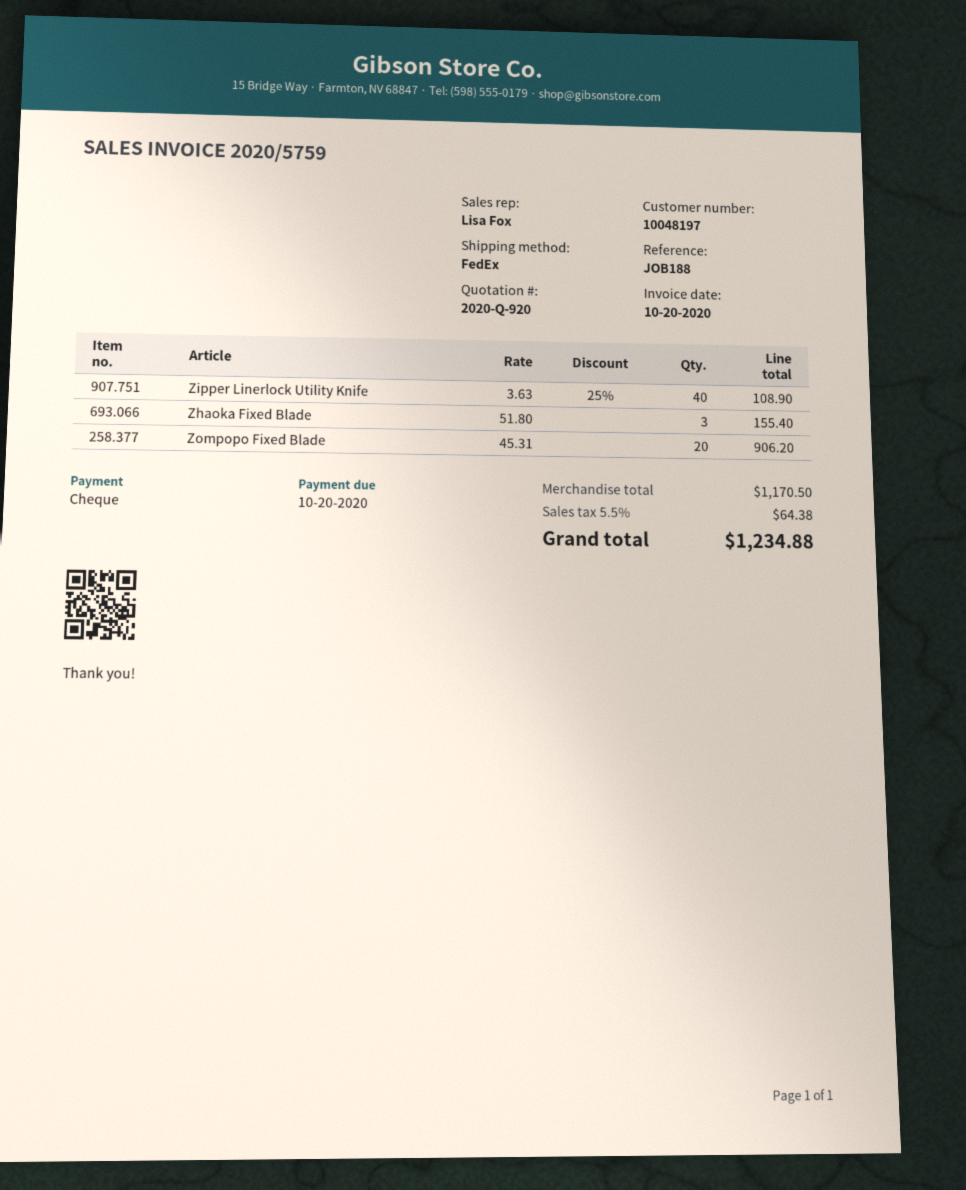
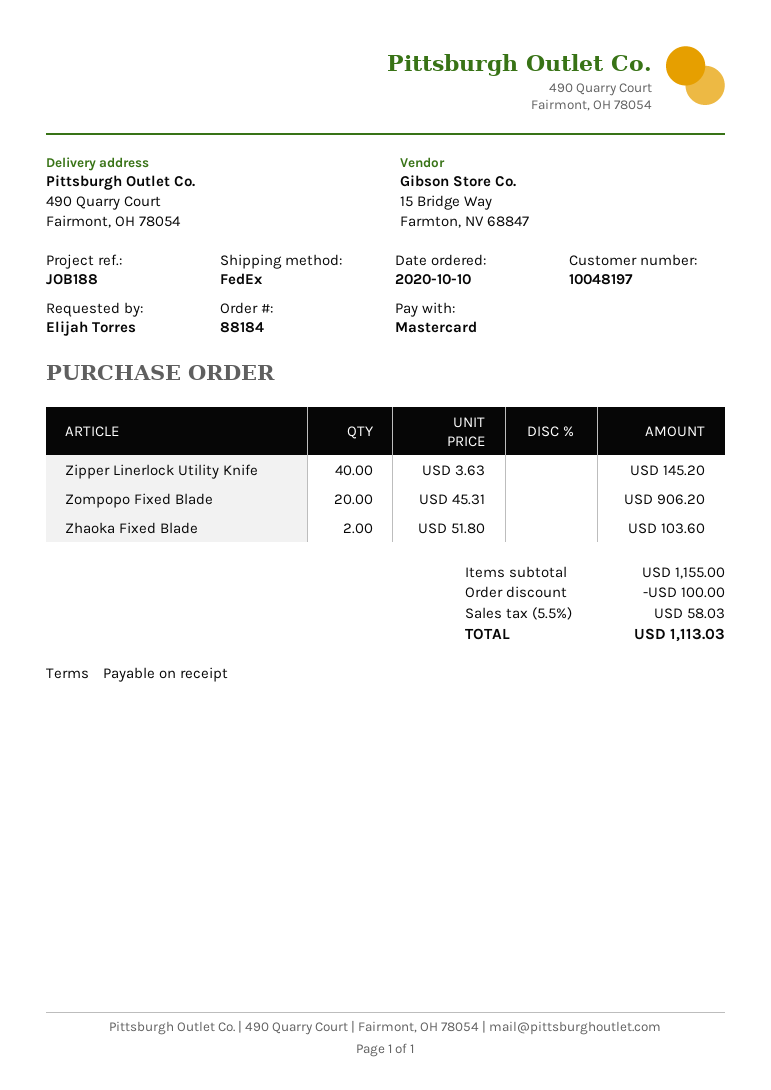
payment method: cheque -> Mastercard
Zipper Linerlock Utility Knife: 40 x 3.63 - 25% = 108.90 -> 40 x 3.63 = 145.20
Zhaoka Fixed Blade: 3 x 51.80 = 155.40 -> 2 x 51.80 = 103.60
subtotal: 1170.50 -> 1155.00
discount: none -> 100.00
tax: 5.5% = 64.38 -> 5.5% = 58.03
total: 1234.88 -> 1113.03

